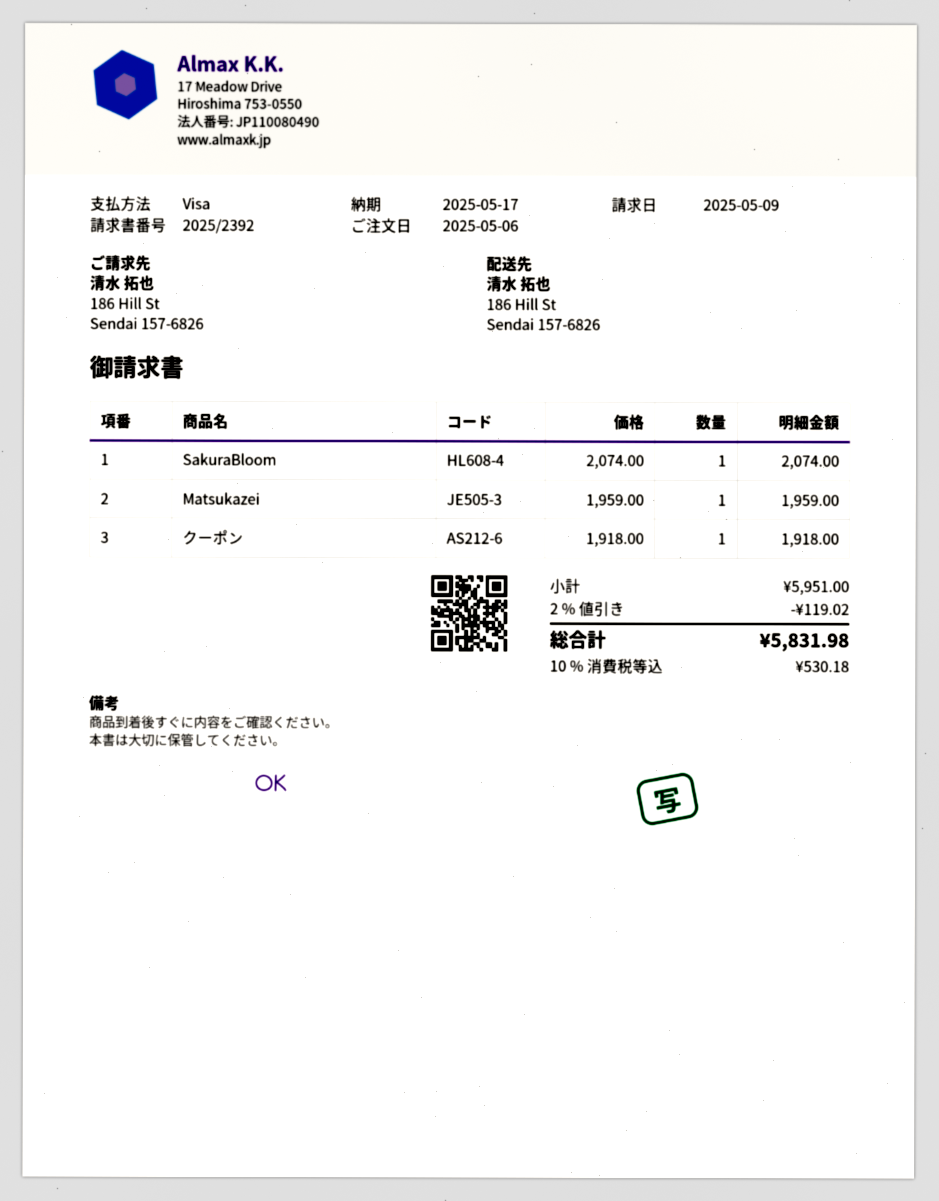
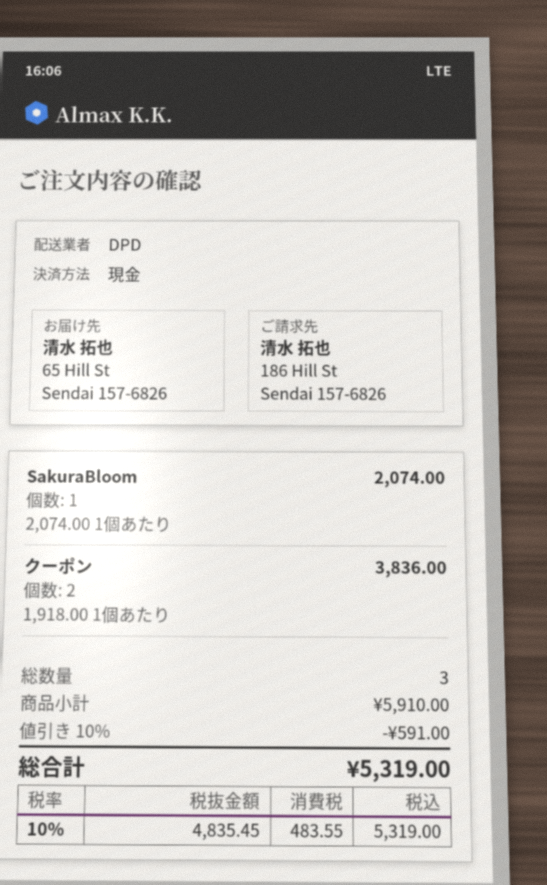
payment method: Visa -> cash
ship to: 186 Hill St, Sendai 157-6826 -> 65 Hill St, Sendai 157-6826
Matsukazei: 1 x 1959.00 = 1959.00 -> none
クーポン: 1 x 1918.00 = 1918.00 -> 2 x 1918.00 = 3836.00
subtotal: 5951.00 -> 5910.00
discount: 2% = 119.02 -> 10% = 591.00
tax: 10% = 530.18 -> 10% = 483.55
total: 5831.98 -> 5319.00

